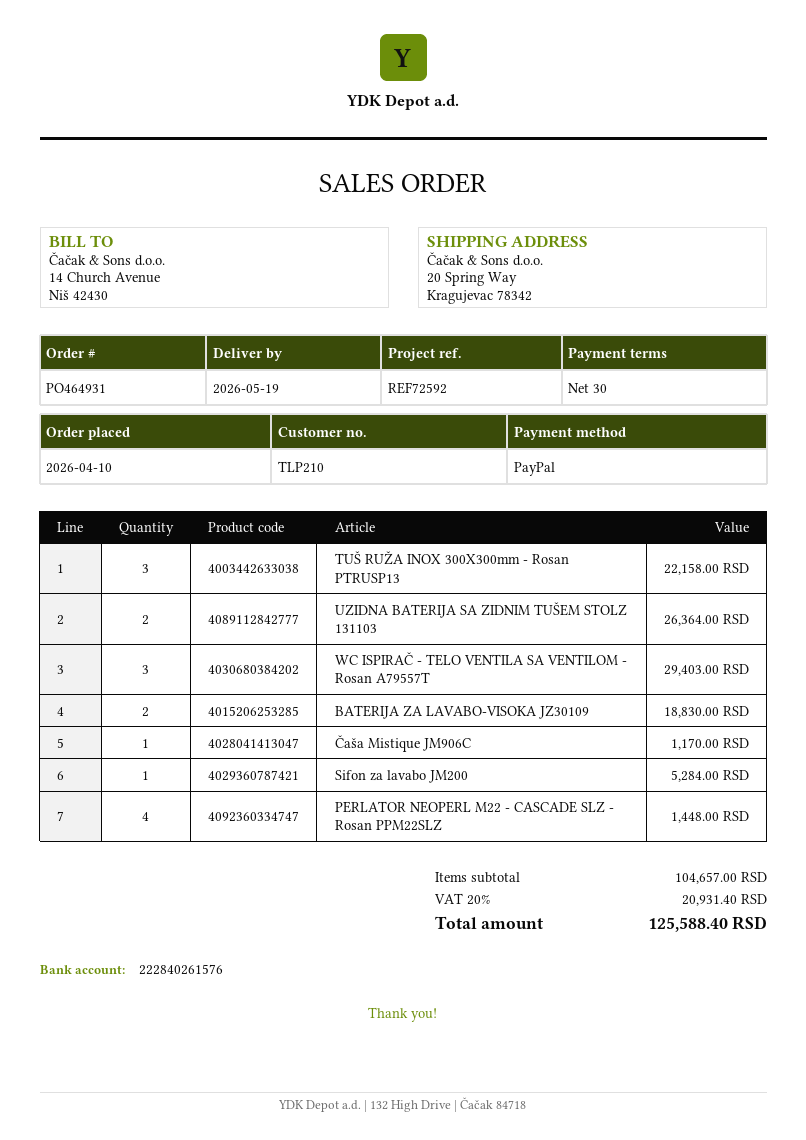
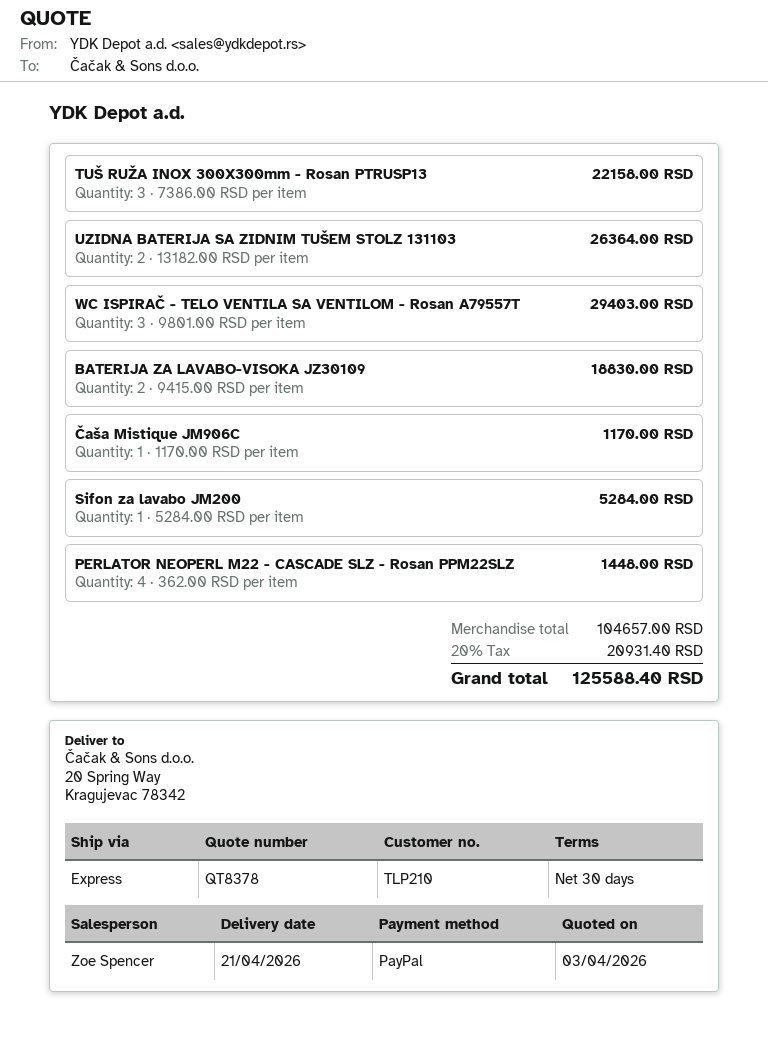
delivery date: 2026-05-19 -> 2026-04-21

